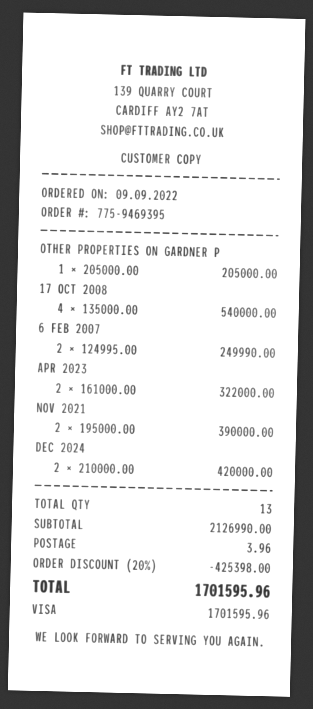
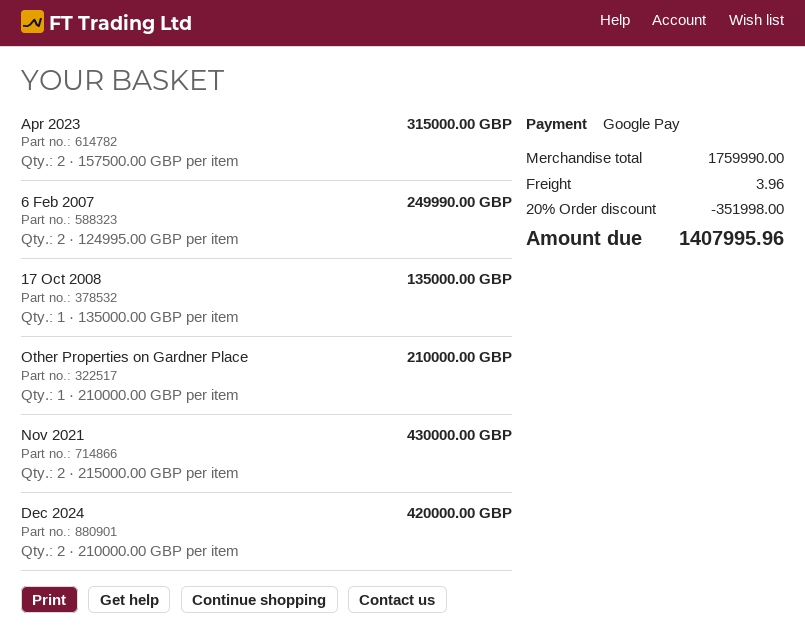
payment method: Visa -> Google Pay
OTHER PROPERTIES ON GARDNER P: 1 x 205000.00 = 205000.00 -> 1 x 210000.00 = 210000.00
17 OCT 2008: 4 x 135000.00 = 540000.00 -> 1 x 135000.00 = 135000.00
APR 2023: 2 x 161000.00 = 322000.00 -> 2 x 157500.00 = 315000.00
NOV 2021: 2 x 195000.00 = 390000.00 -> 2 x 215000.00 = 430000.00
subtotal: 2126990.00 -> 1759990.00
discount: 20% = 425398.00 -> 20% = 351998.00
total: 1701595.96 -> 1407995.96

